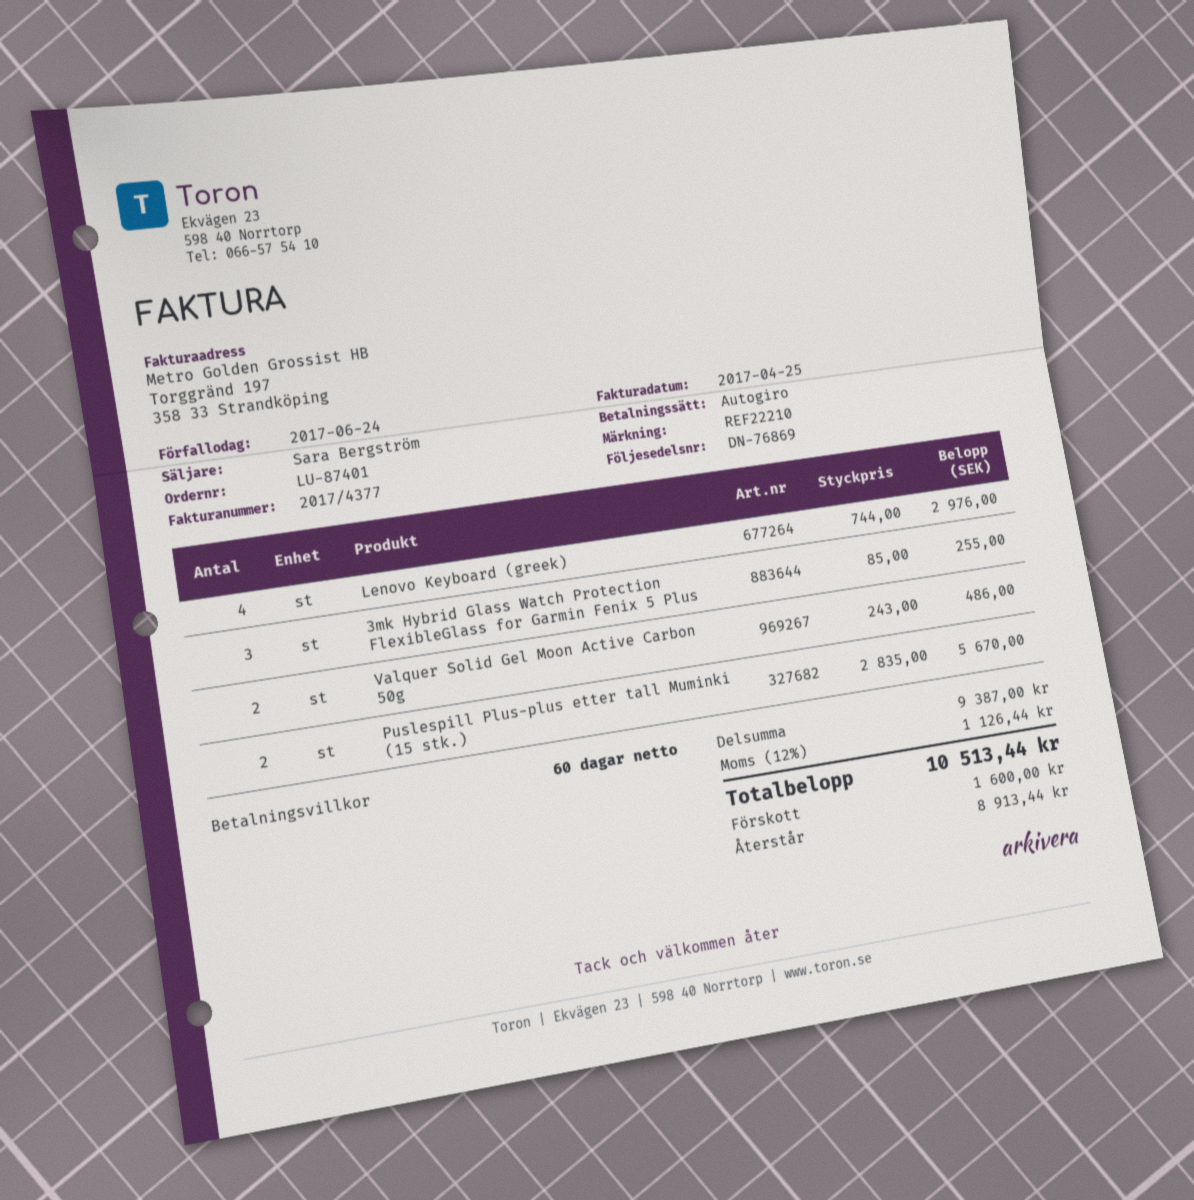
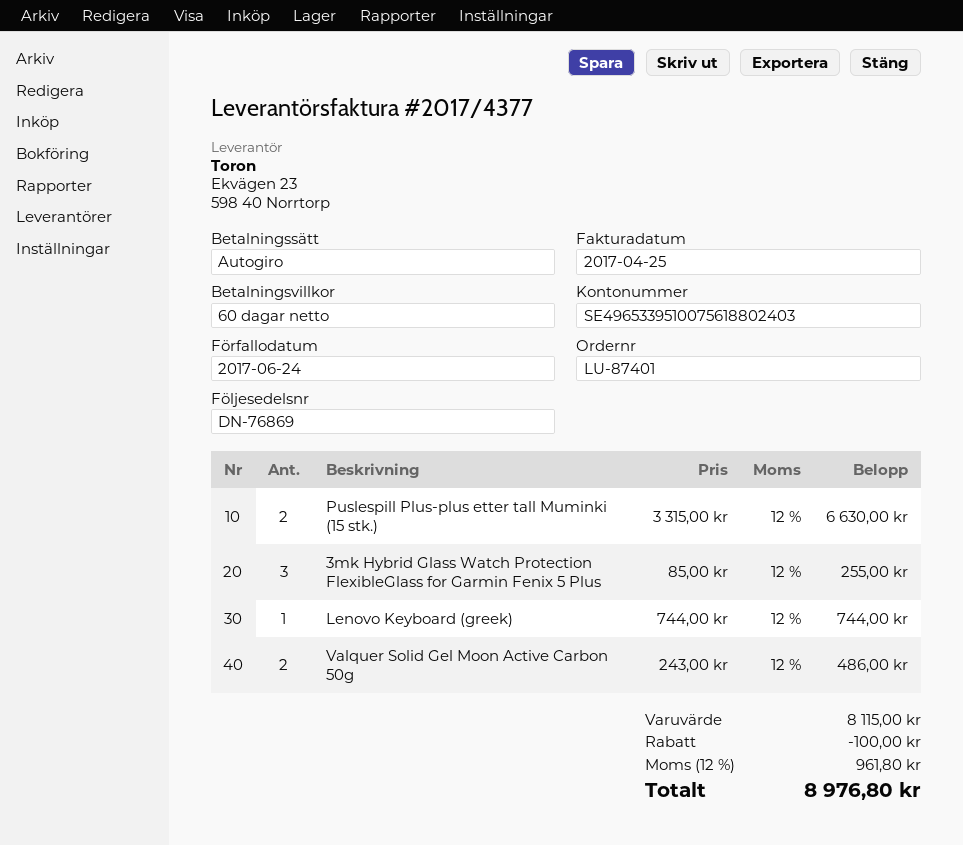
Lenovo Keyboard (greek): 4 x 744.00 = 2976.00 -> 1 x 744.00 = 744.00
Puslespill Plus-plus etter tall Muminki (15 stk.): 2 x 2835.00 = 5670.00 -> 2 x 3315.00 = 6630.00
subtotal: 9387.00 -> 8115.00
discount: none -> 100.00
tax: 12% = 1126.44 -> 12% = 961.80
total: 10513.44 -> 8976.80

